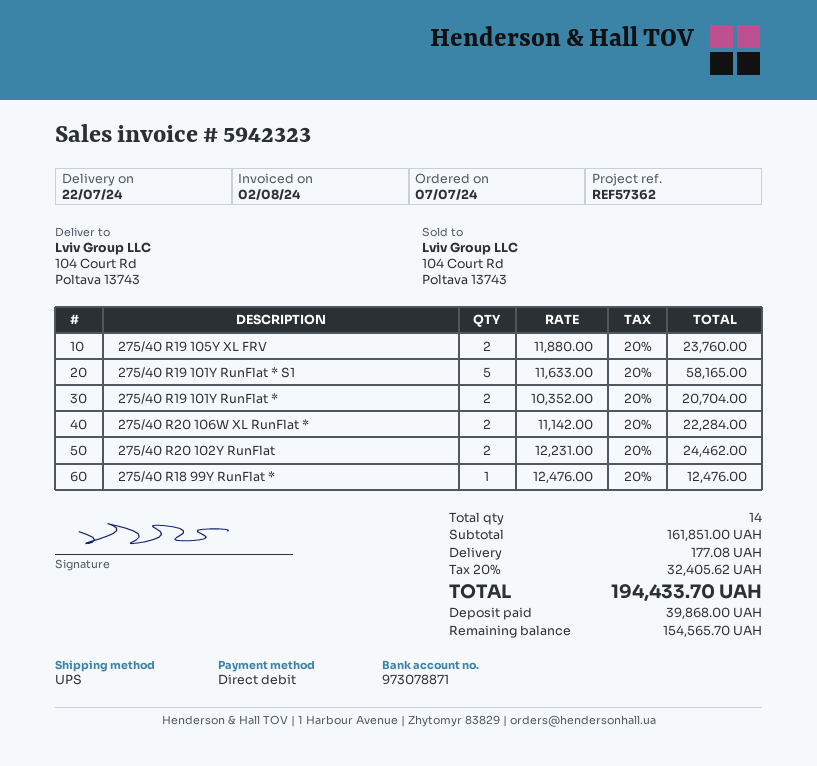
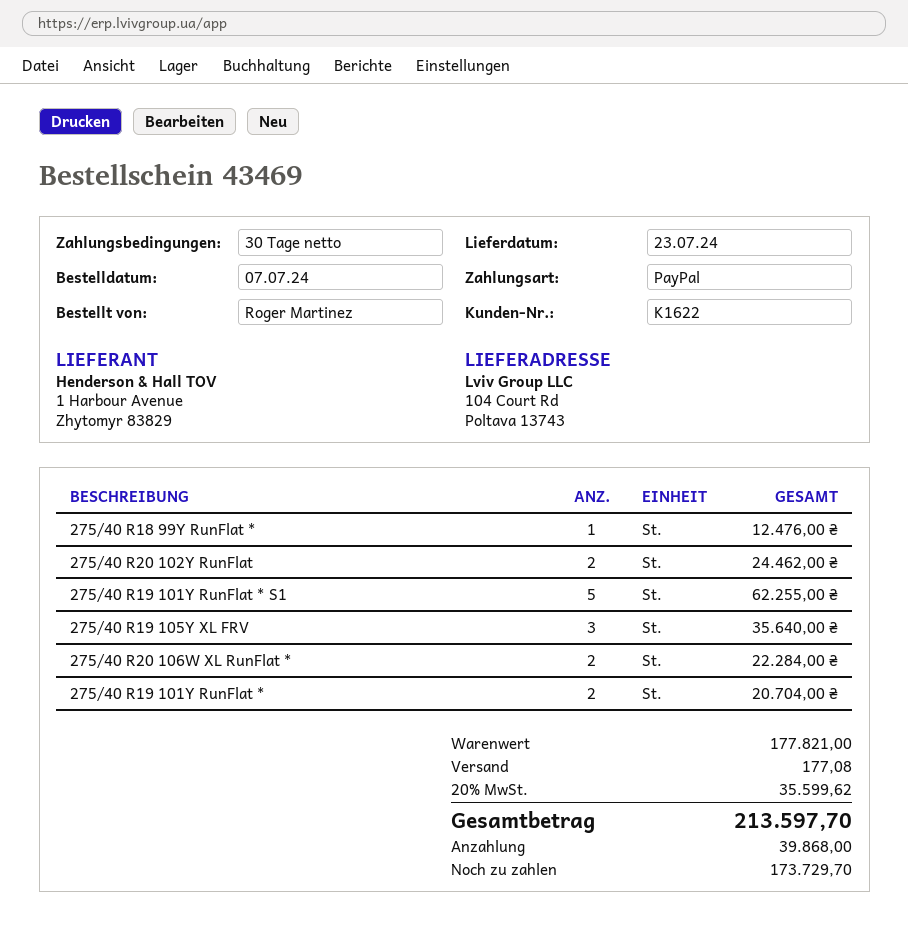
delivery date: 2024-07-22 -> 2024-07-23
payment method: direct debit -> PayPal
275/40 R19 105Y XL FRV: 2 for 23760.00 -> 3 for 35640.00
275/40 R19 101Y RunFlat * S1: 5 for 58165.00 -> 5 for 62255.00
subtotal: 161851.00 -> 177821.00
tax: 20% = 32405.62 -> 20% = 35599.62
total: 194433.70 -> 213597.70
balance: 154565.70 -> 173729.70

